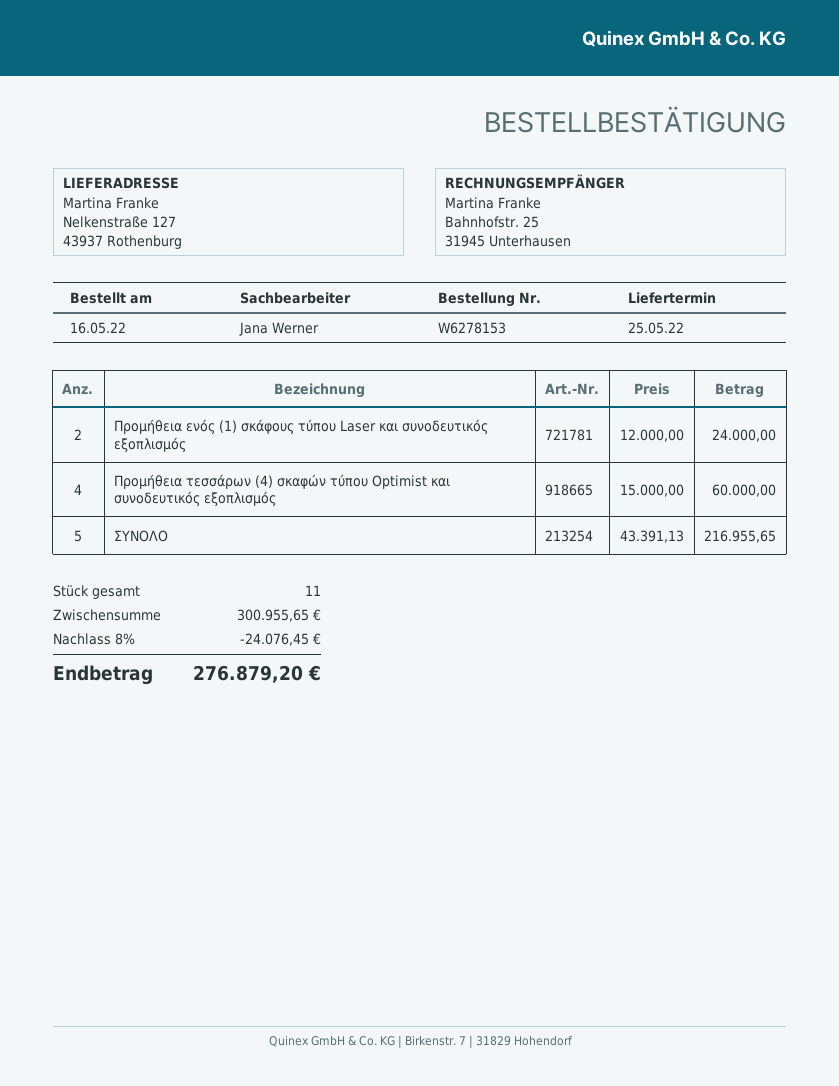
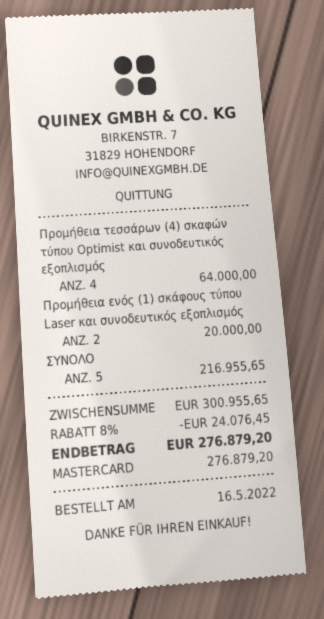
Προμήθεια ενός (1) σκάφους τύπου Laser και συνοδευτικός εξοπλισμός: 2 for 24000.00 -> 2 for 20000.00
Προμήθεια τεσσάρων (4) σκαφών τύπου Optimist και συνοδευτικός εξοπλισμός: 4 for 60000.00 -> 4 for 64000.00

